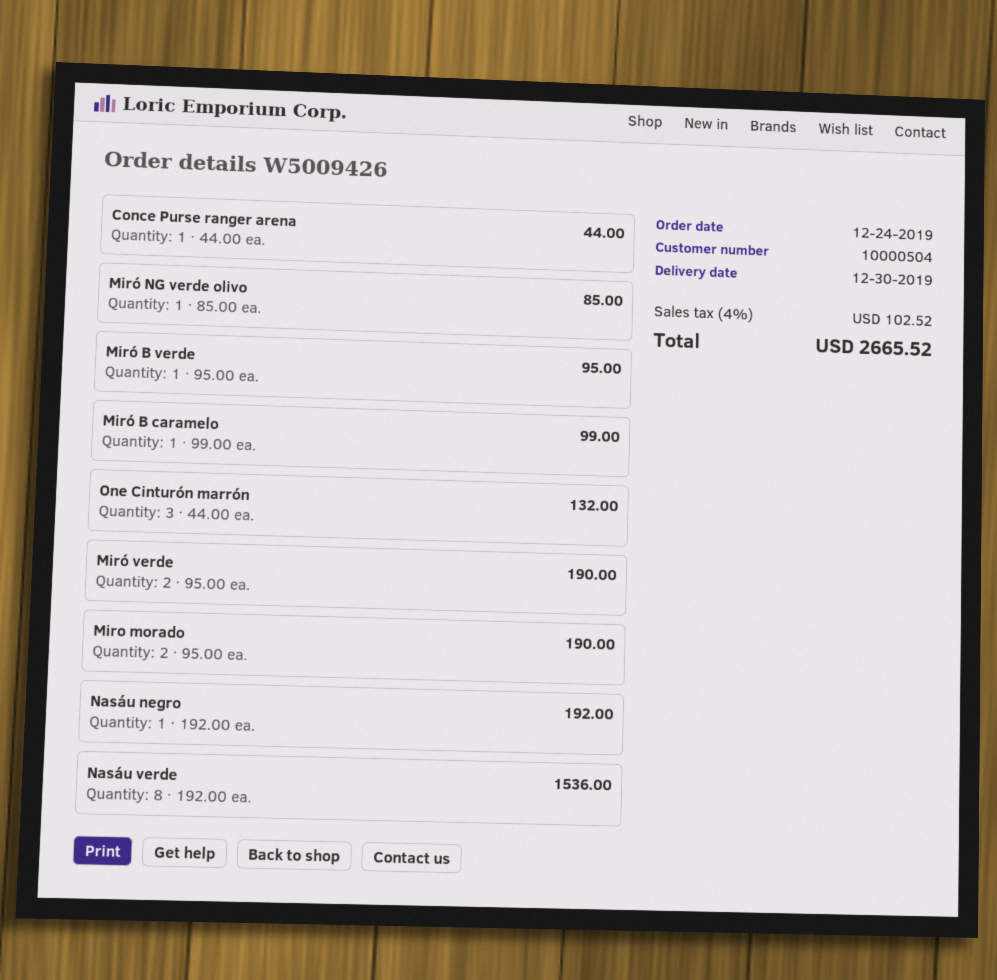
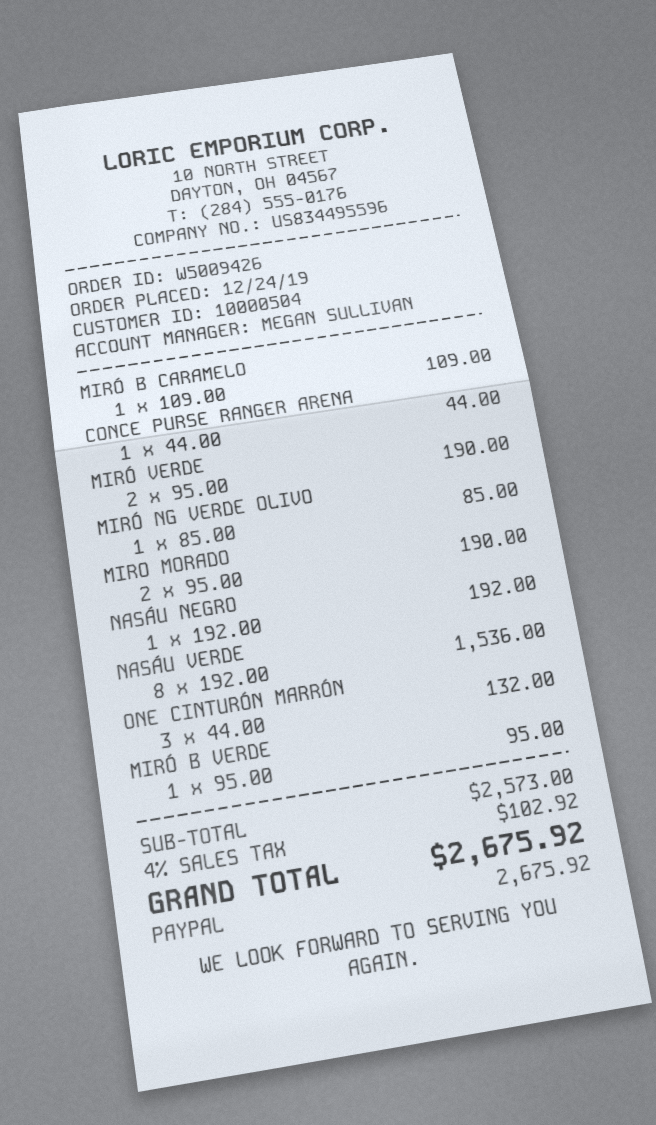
Miró B caramelo: 1 x 99.00 = 99.00 -> 1 x 109.00 = 109.00
tax: 4% = 102.52 -> 4% = 102.92
total: 2665.52 -> 2675.92

